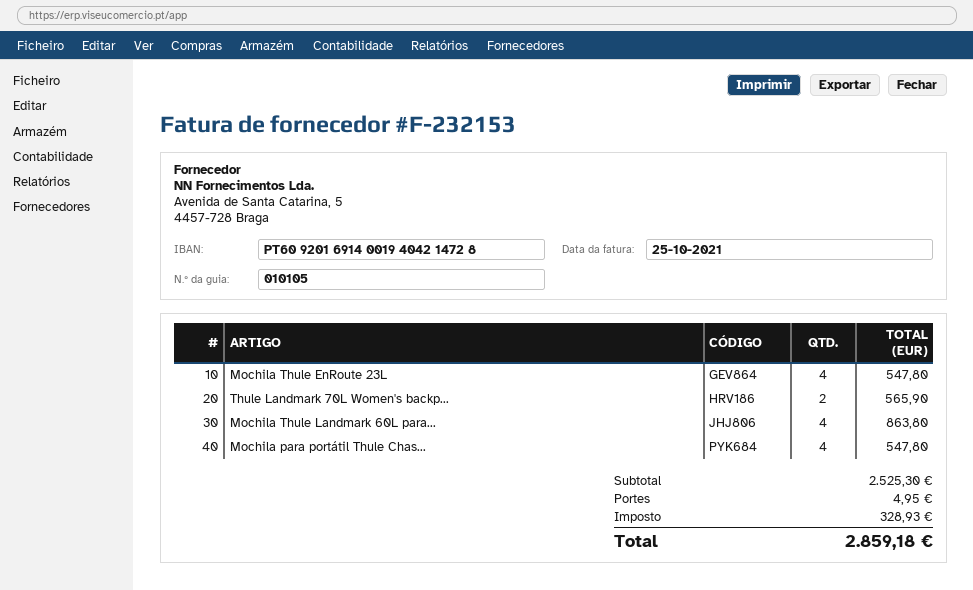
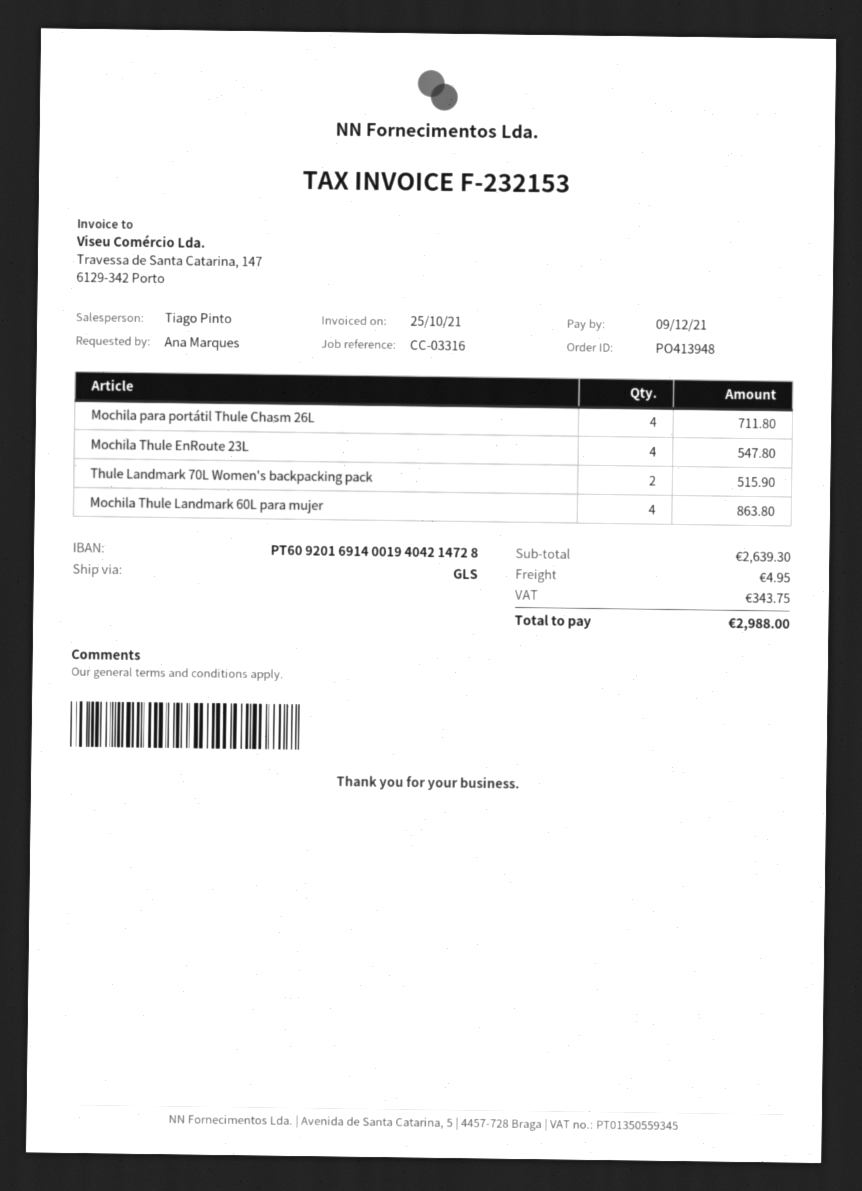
Thule Landmark 70L Women's backp...: 2 for 565.90 -> 2 for 515.90
Mochila para portátil Thule Chas...: 4 for 547.80 -> 4 for 711.80
subtotal: 2525.30 -> 2639.30
tax: 328.93 -> 343.75
total: 2859.18 -> 2988.00

